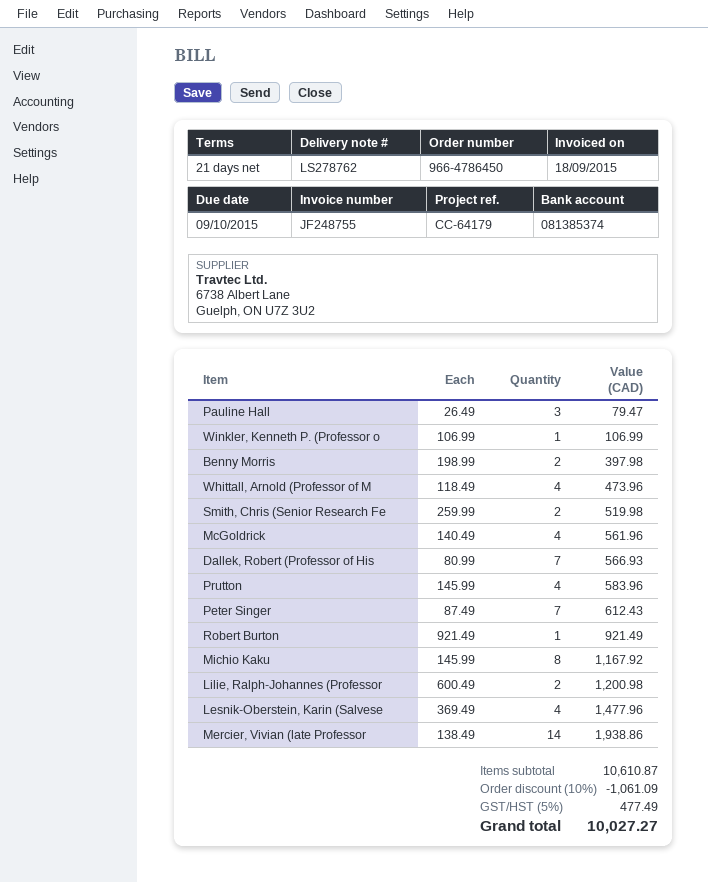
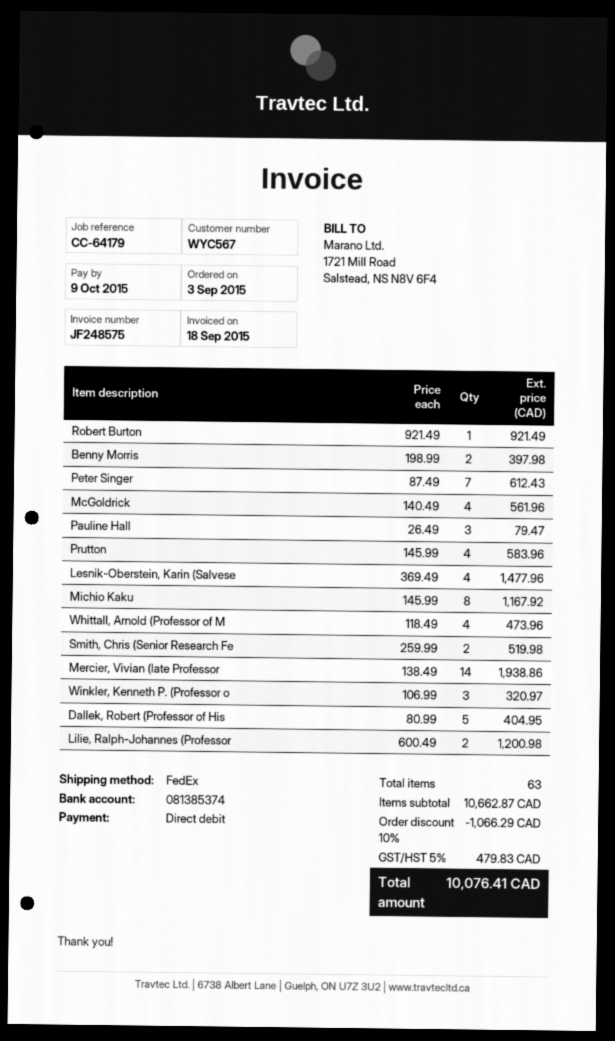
invoice number: JF248755 -> JF248575
Winkler, Kenneth P. (Professor o: 1 x 106.99 = 106.99 -> 3 x 106.99 = 320.97
Dallek, Robert (Professor of His: 7 x 80.99 = 566.93 -> 5 x 80.99 = 404.95
subtotal: 10610.87 -> 10662.87
discount: 10% = 1061.09 -> 10% = 1066.29
tax: 5% = 477.49 -> 5% = 479.83
total: 10027.27 -> 10076.41

